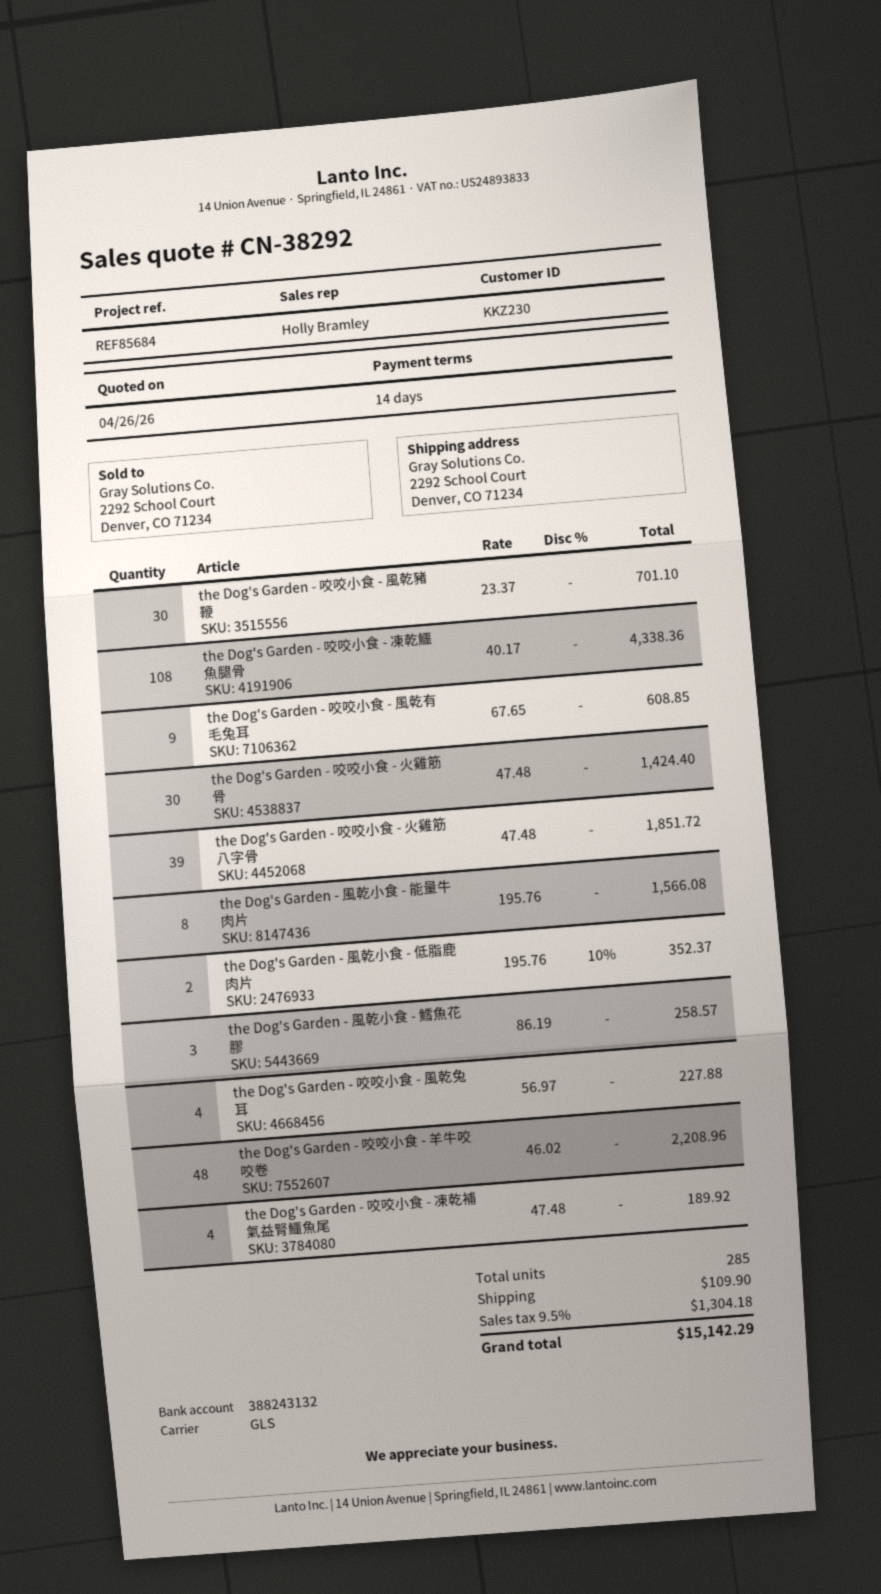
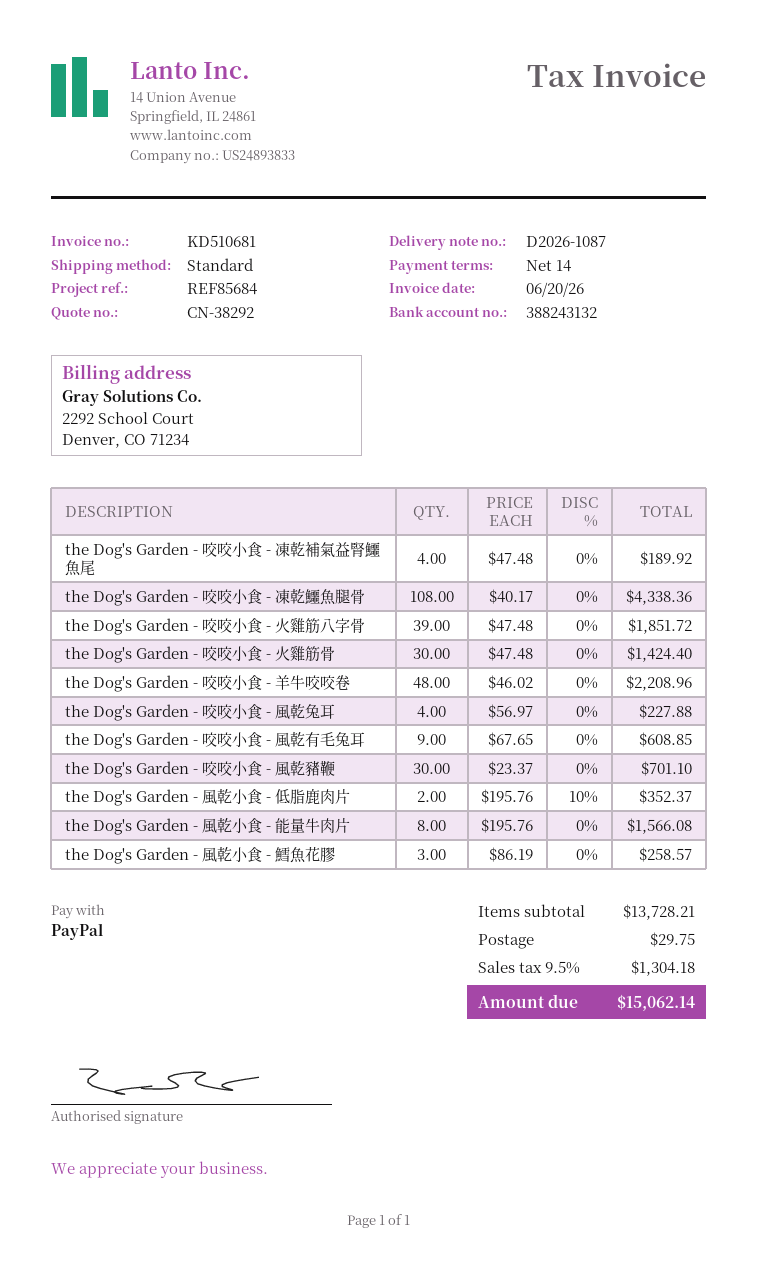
shipping method: GLS -> standard
shipping: 109.90 -> 29.75
total: 15142.29 -> 15062.14

